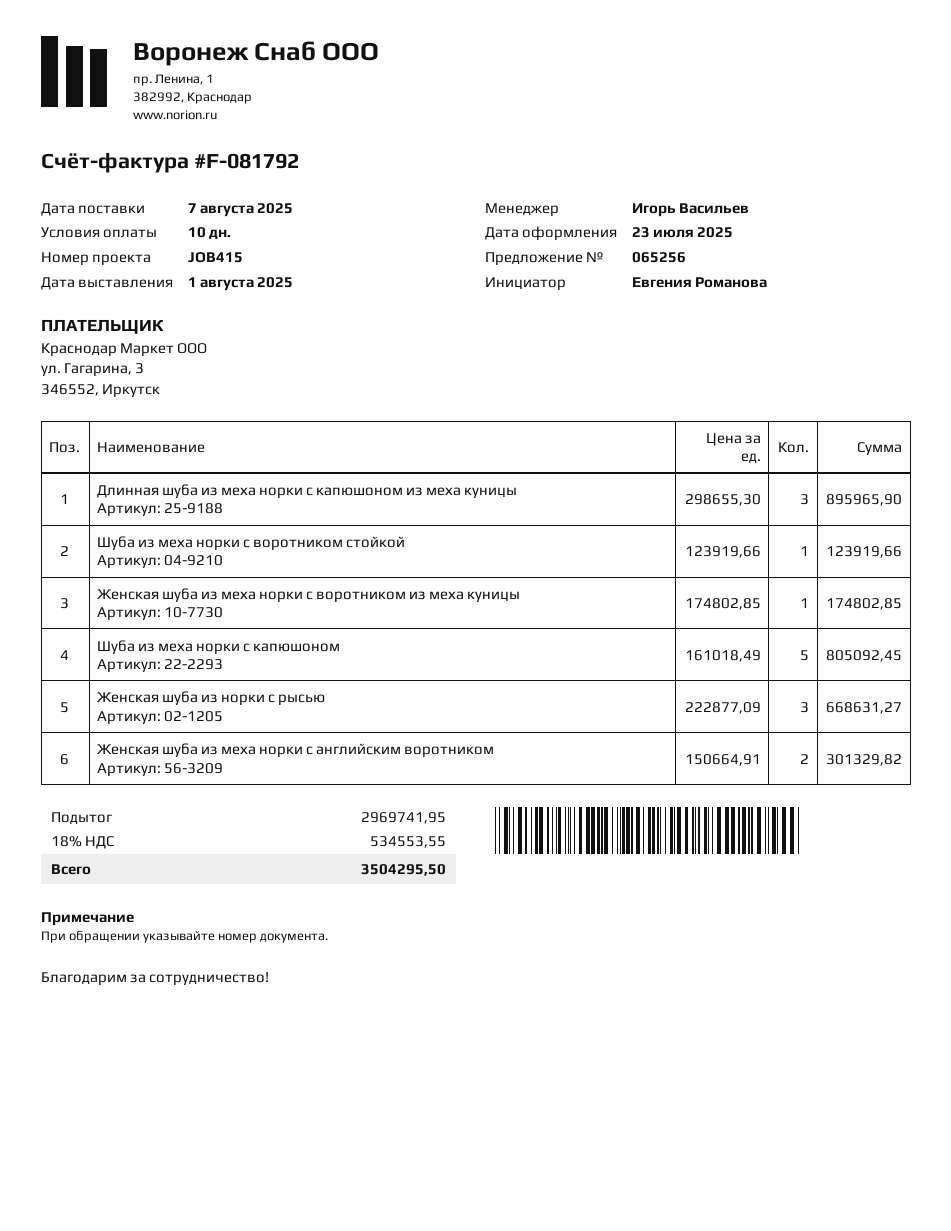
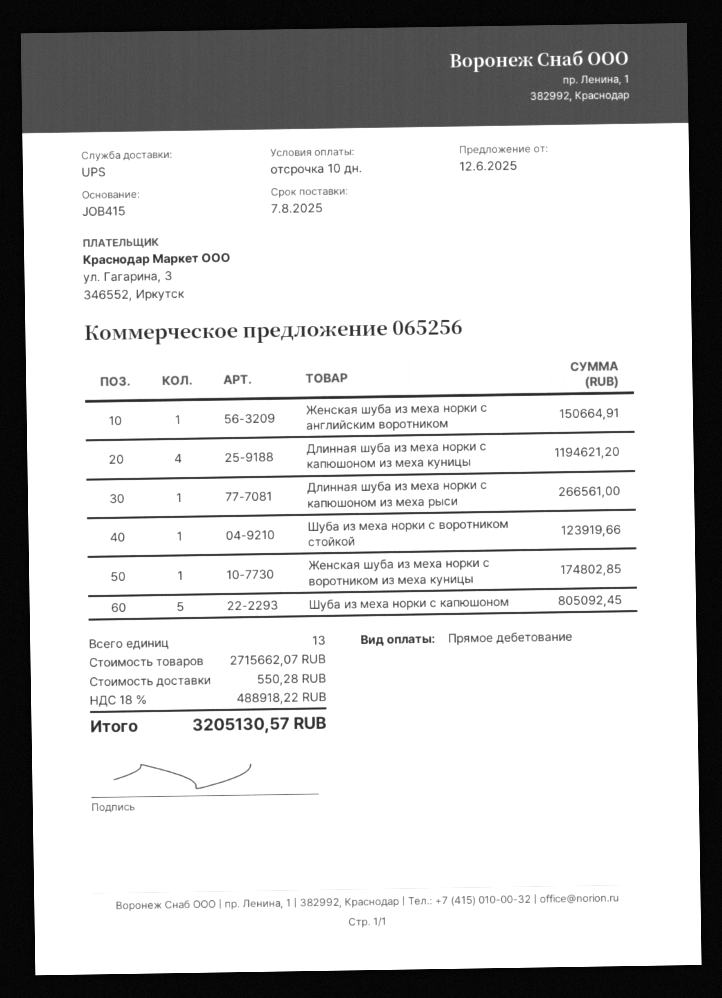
Длинная шуба из меха норки с капюшоном из меха куницы: 3 for 895965.90 -> 4 for 1194621.20
Женская шуба из норки с рысью: 3 for 668631.27 -> none
Женская шуба из меха норки с английским воротником: 2 for 301329.82 -> 1 for 150664.91
Длинная шуба из меха норки с капюшоном из меха рыси: none -> 1 for 266561.00
subtotal: 2969741.95 -> 2715662.07
shipping: none -> 550.28
tax: 18% = 534553.55 -> 18% = 488918.22
total: 3504295.50 -> 3205130.57

